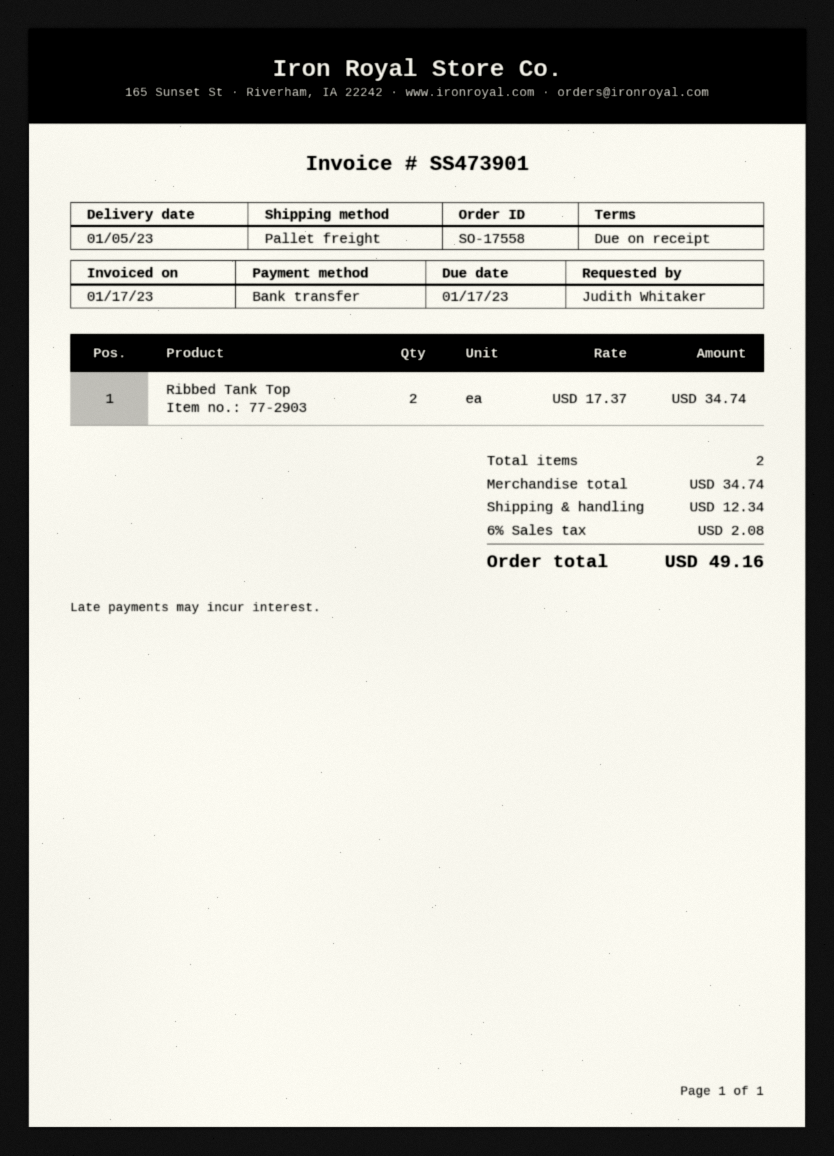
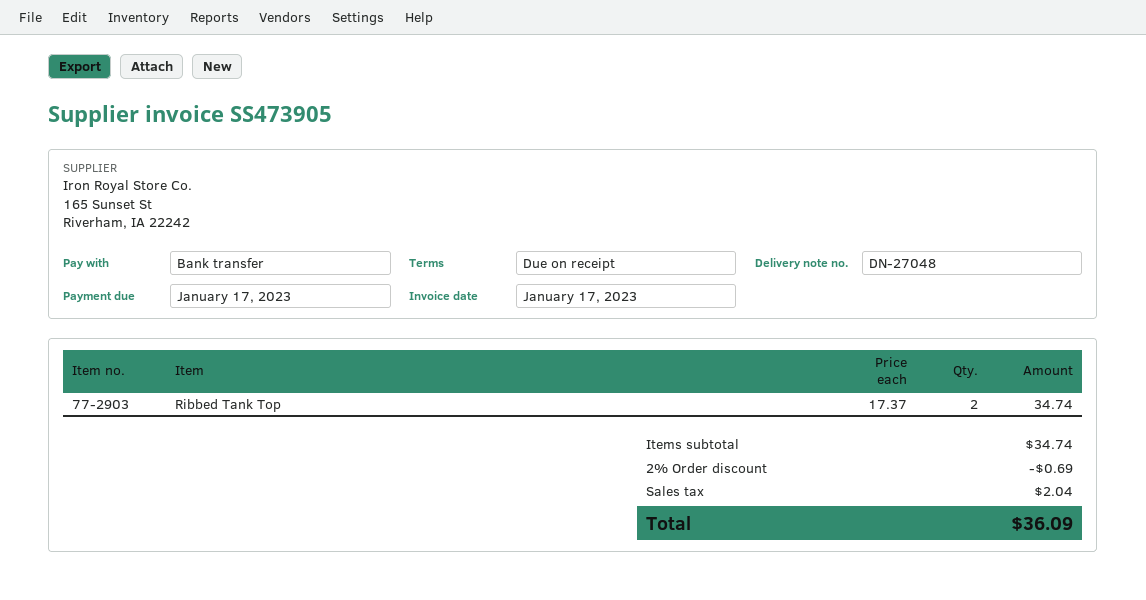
invoice number: SS473901 -> SS473905
discount: none -> 2% = 0.69
shipping: 12.34 -> none
tax: 2.08 -> 2.04
total: 49.16 -> 36.09

